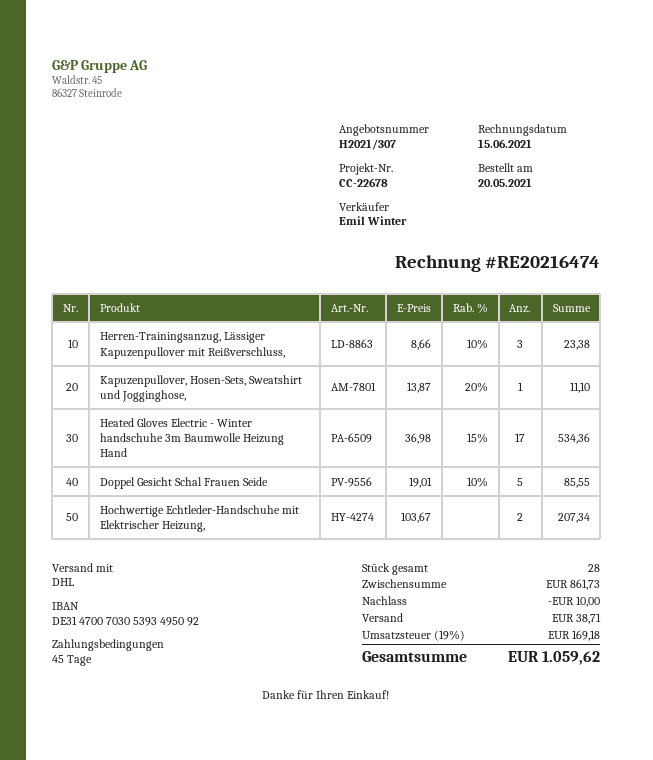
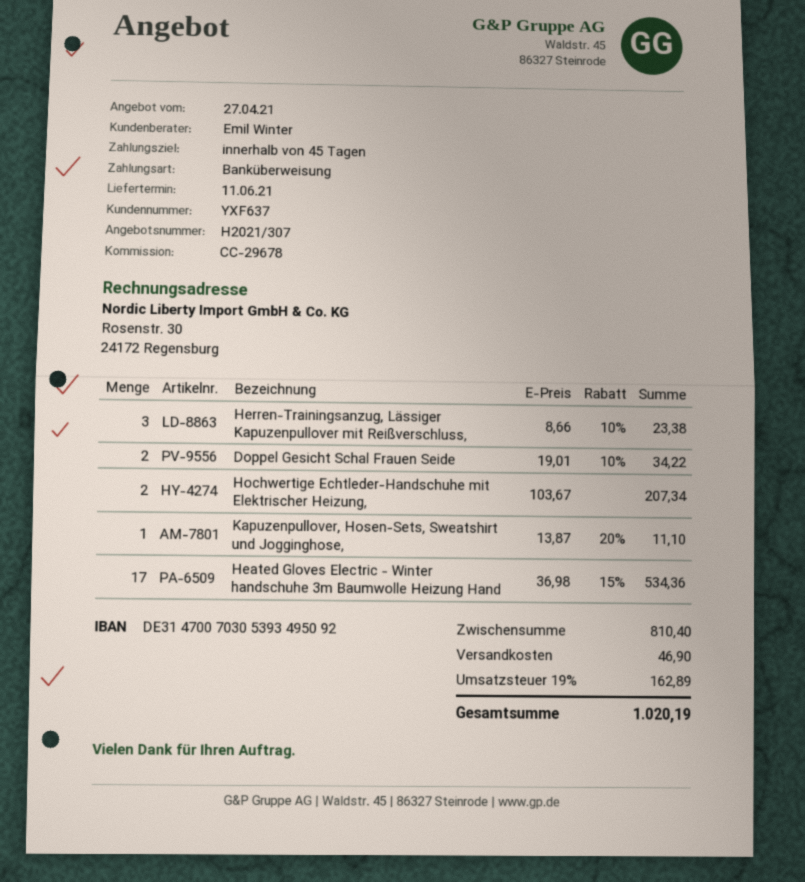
reference: CC-22678 -> CC-29678
Doppel Gesicht Schal Frauen Seide: 5 x 19.01 - 10% = 85.55 -> 2 x 19.01 - 10% = 34.22
subtotal: 861.73 -> 810.40
discount: 10.00 -> none
shipping: 38.71 -> 46.90
tax: 19% = 169.18 -> 19% = 162.89
total: 1059.62 -> 1020.19

